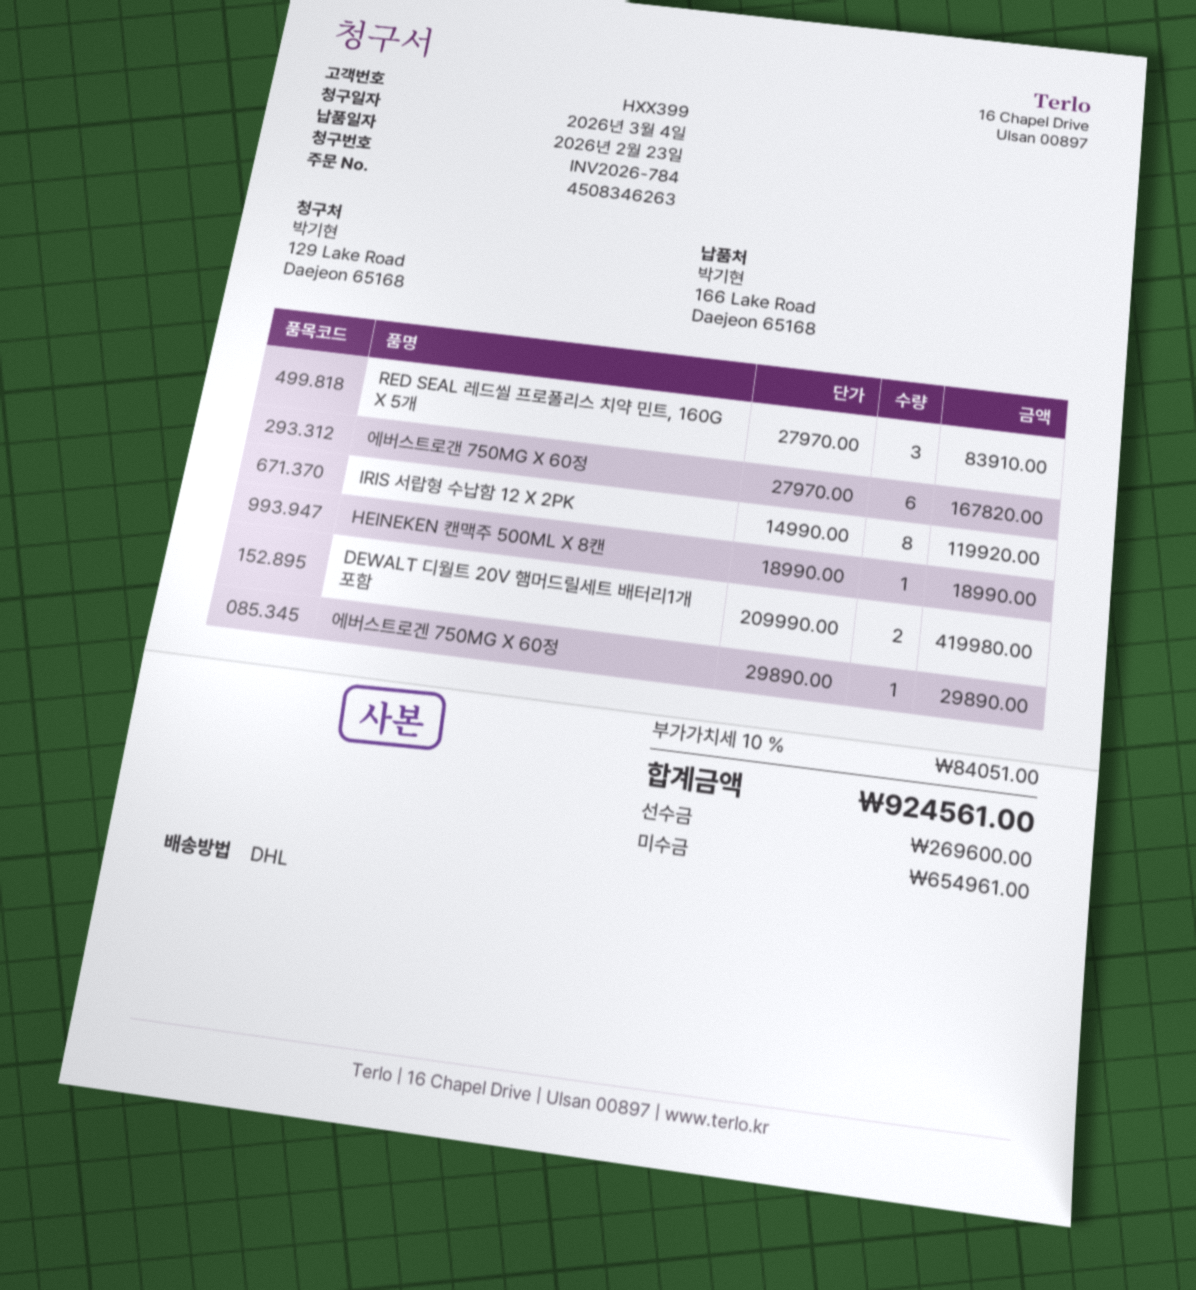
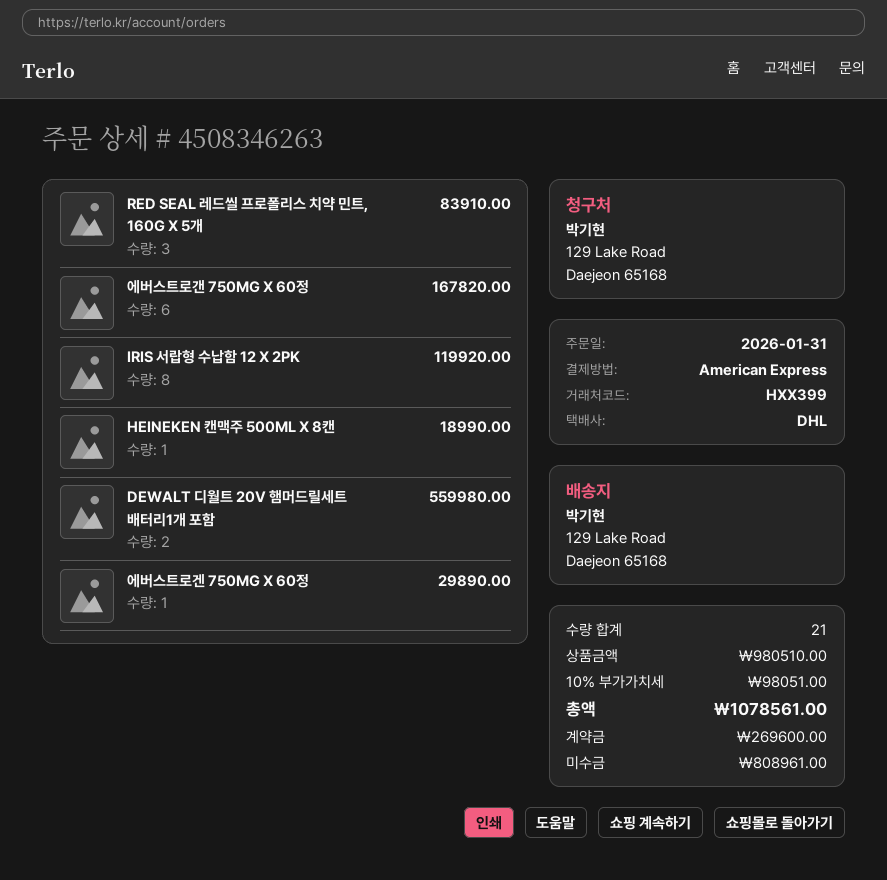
ship to: 166 Lake Road, Daejeon 65168 -> 129 Lake Road, Daejeon 65168
DEWALT 디월트 20V 햄머드릴세트 배터리1개 포함: 2 for 419980.00 -> 2 for 559980.00
tax: 10% = 84051.00 -> 10% = 98051.00
total: 924561.00 -> 1078561.00
balance: 654961.00 -> 808961.00

